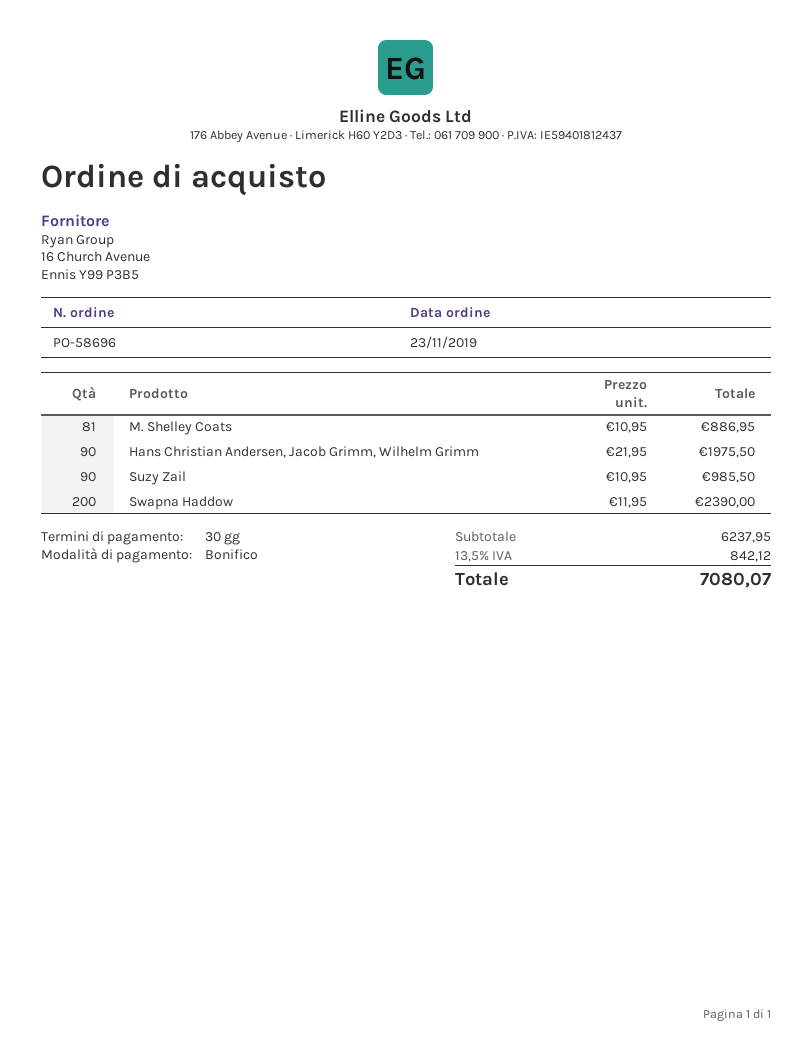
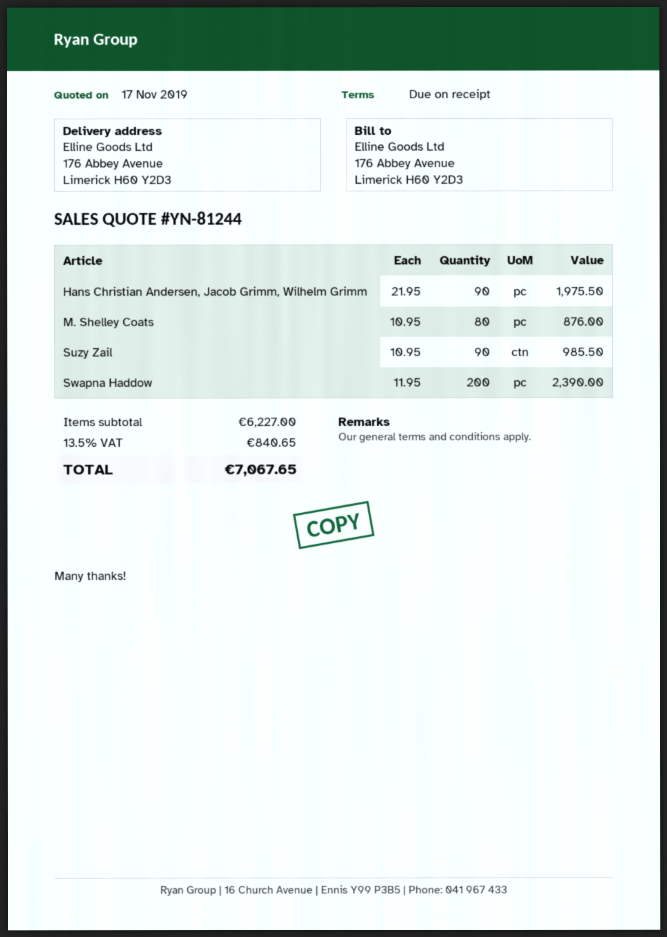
payment terms: 30 days -> on receipt
M. Shelley Coats: 81 x 10.95 = 886.95 -> 80 x 10.95 = 876.00
subtotal: 6237.95 -> 6227.00
tax: 13.5% = 842.12 -> 13.5% = 840.65
total: 7080.07 -> 7067.65

